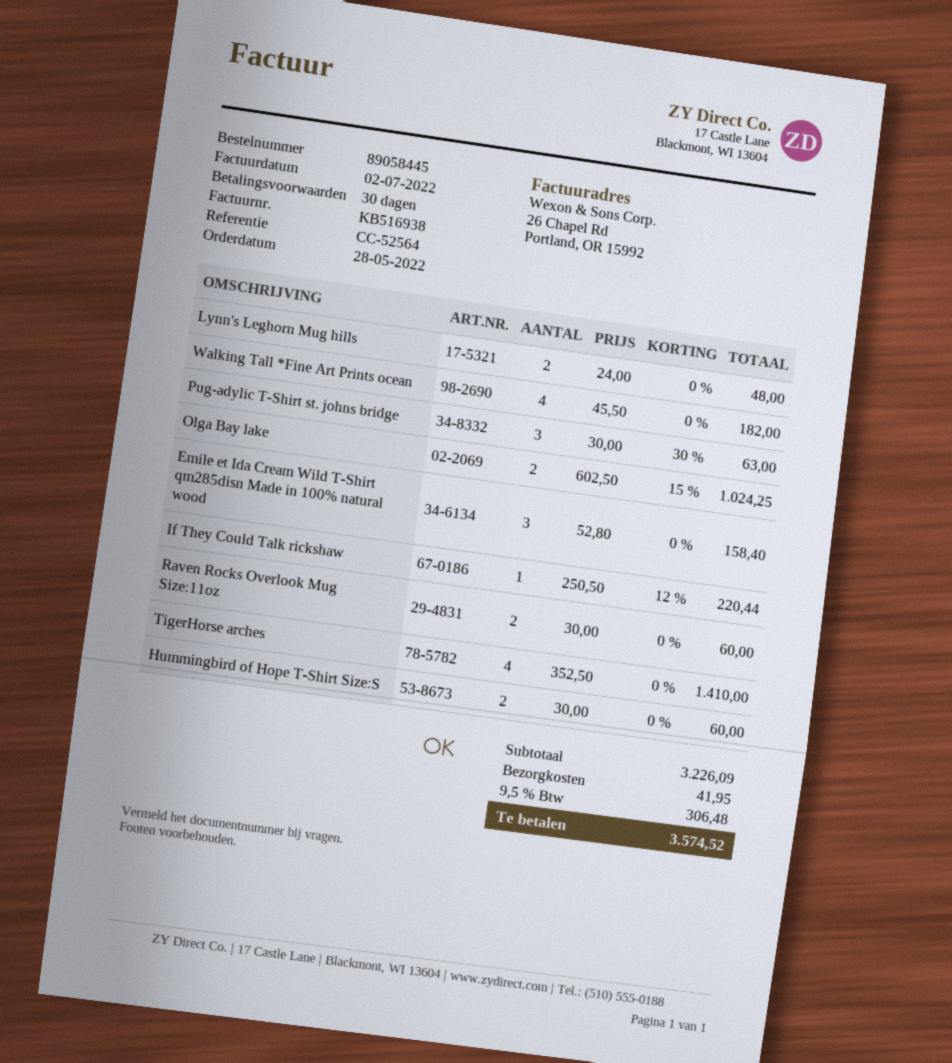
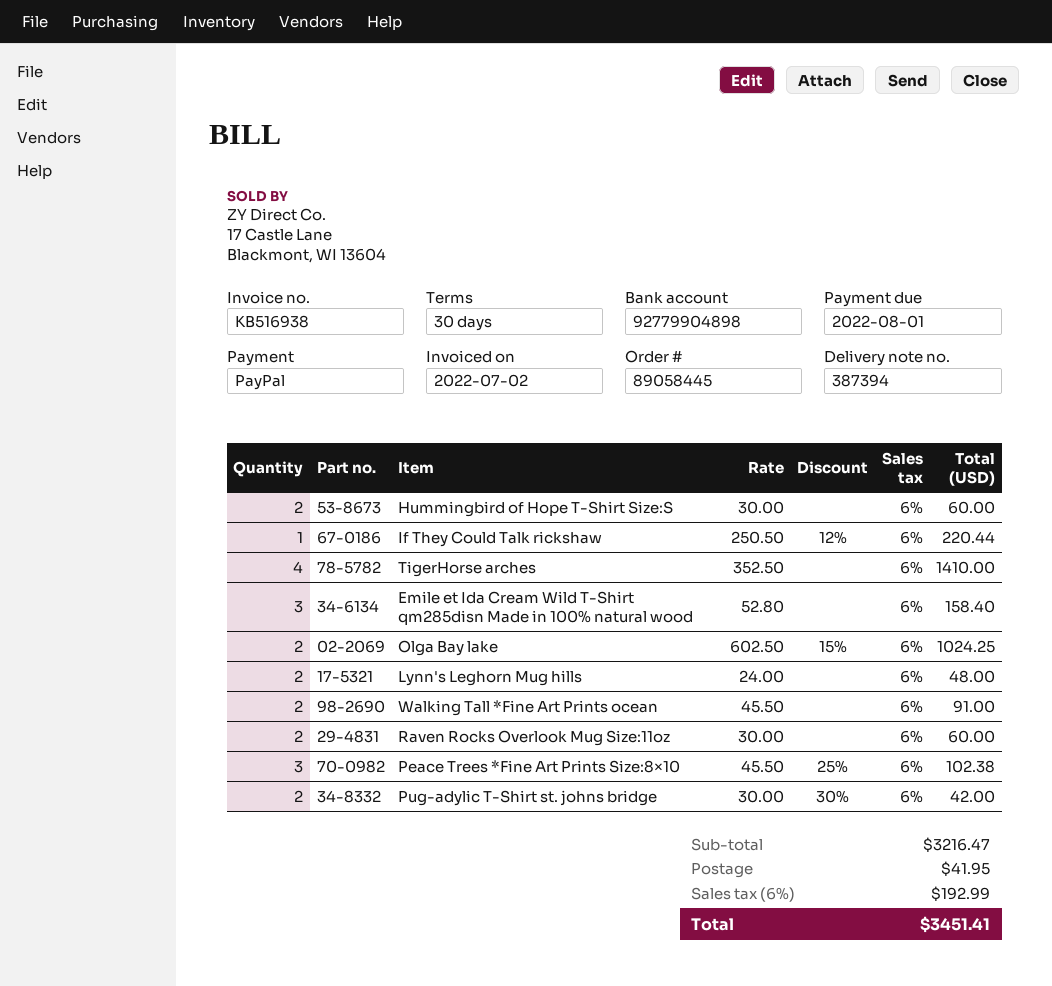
Walking Tall *Fine Art Prints ocean: 4 x 45.50 = 182.00 -> 2 x 45.50 = 91.00
Pug-adylic T-Shirt st. johns bridge: 3 x 30.00 - 30% = 63.00 -> 2 x 30.00 - 30% = 42.00
Peace Trees *Fine Art Prints Size:8×10: none -> 3 x 45.50 - 25% = 102.38
subtotal: 3226.09 -> 3216.47
tax: 9.5% = 306.48 -> 6% = 192.99
total: 3574.52 -> 3451.41

